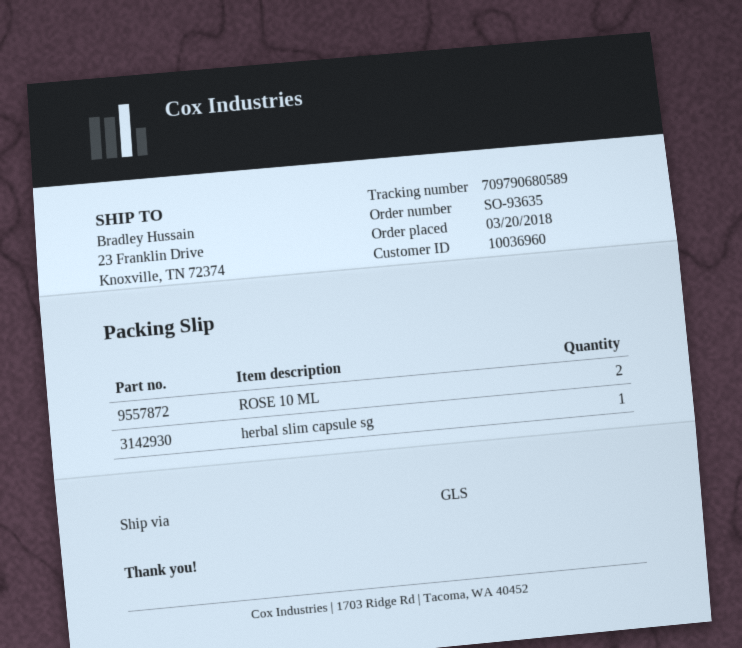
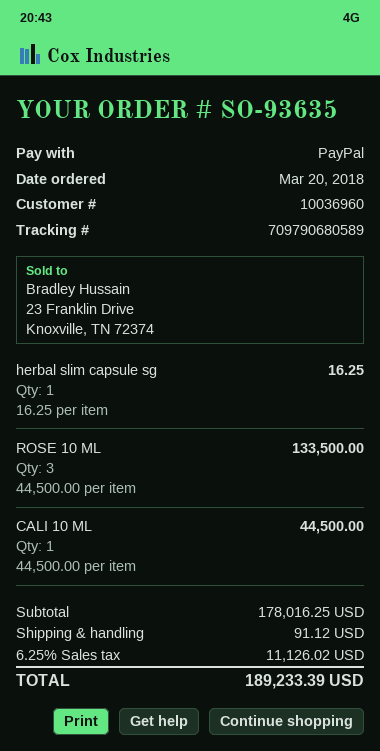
ROSE 10 ML: 2 -> 3
CALI 10 ML: none -> 1

